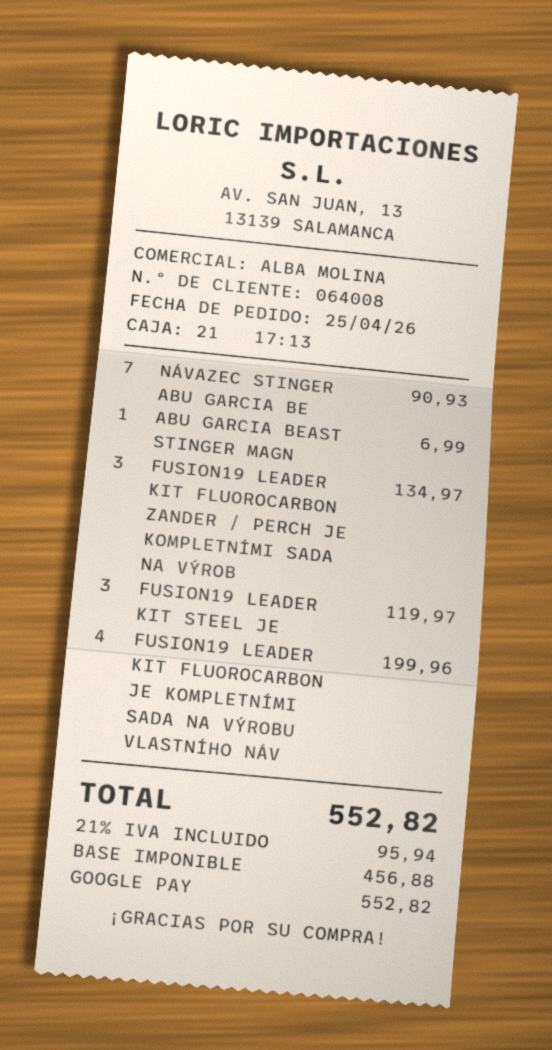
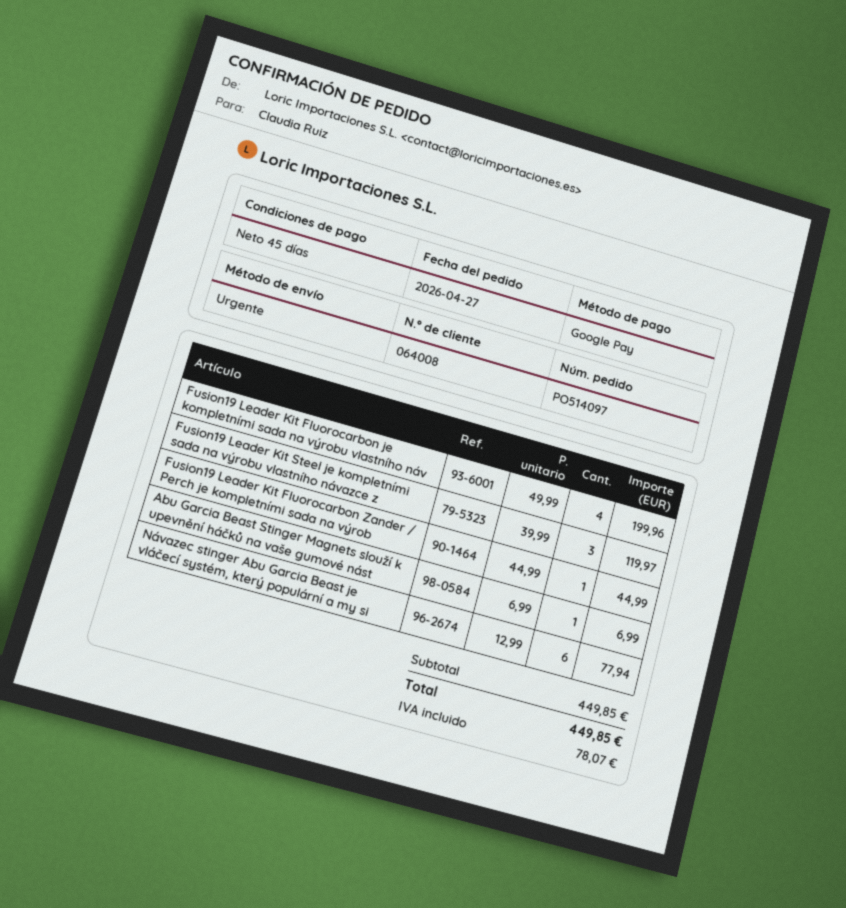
order date: 2026-04-25 -> 2026-04-27
NÁVAZEC STINGER ABU GARCIA BE: 7 for 90.93 -> 6 for 77.94
FUSION19 LEADER KIT FLUOROCARBON ZANDER / PERCH JE KOMPLETNÍMI SADA NA VÝROB: 3 for 134.97 -> 1 for 44.99
tax: 95.94 -> 78.07
total: 552.82 -> 449.85

